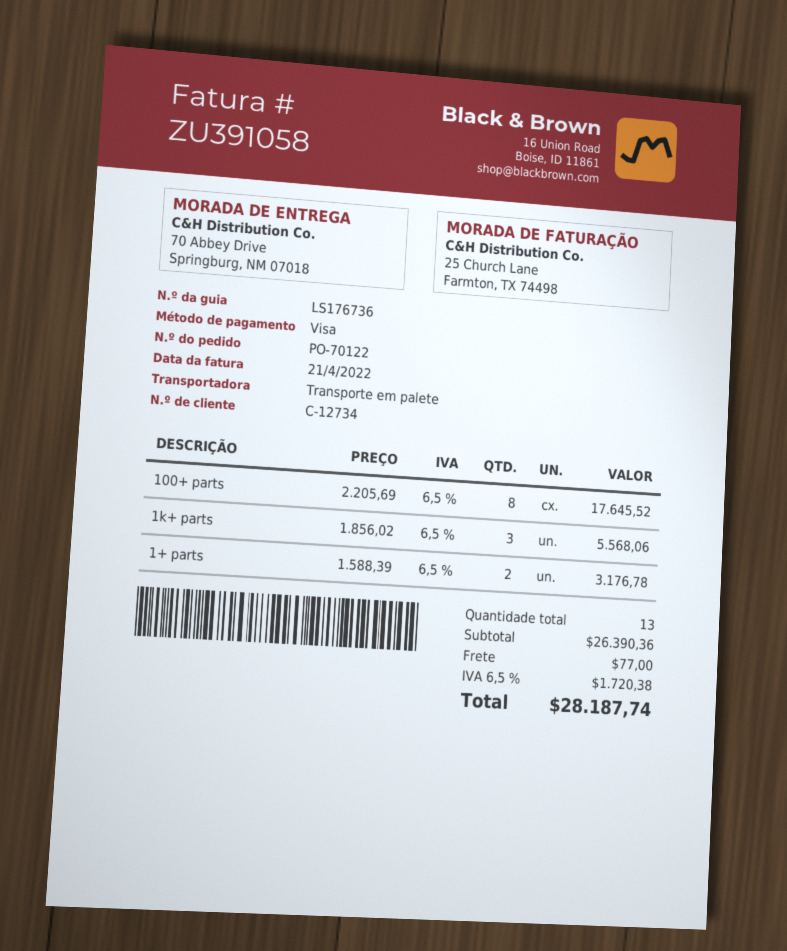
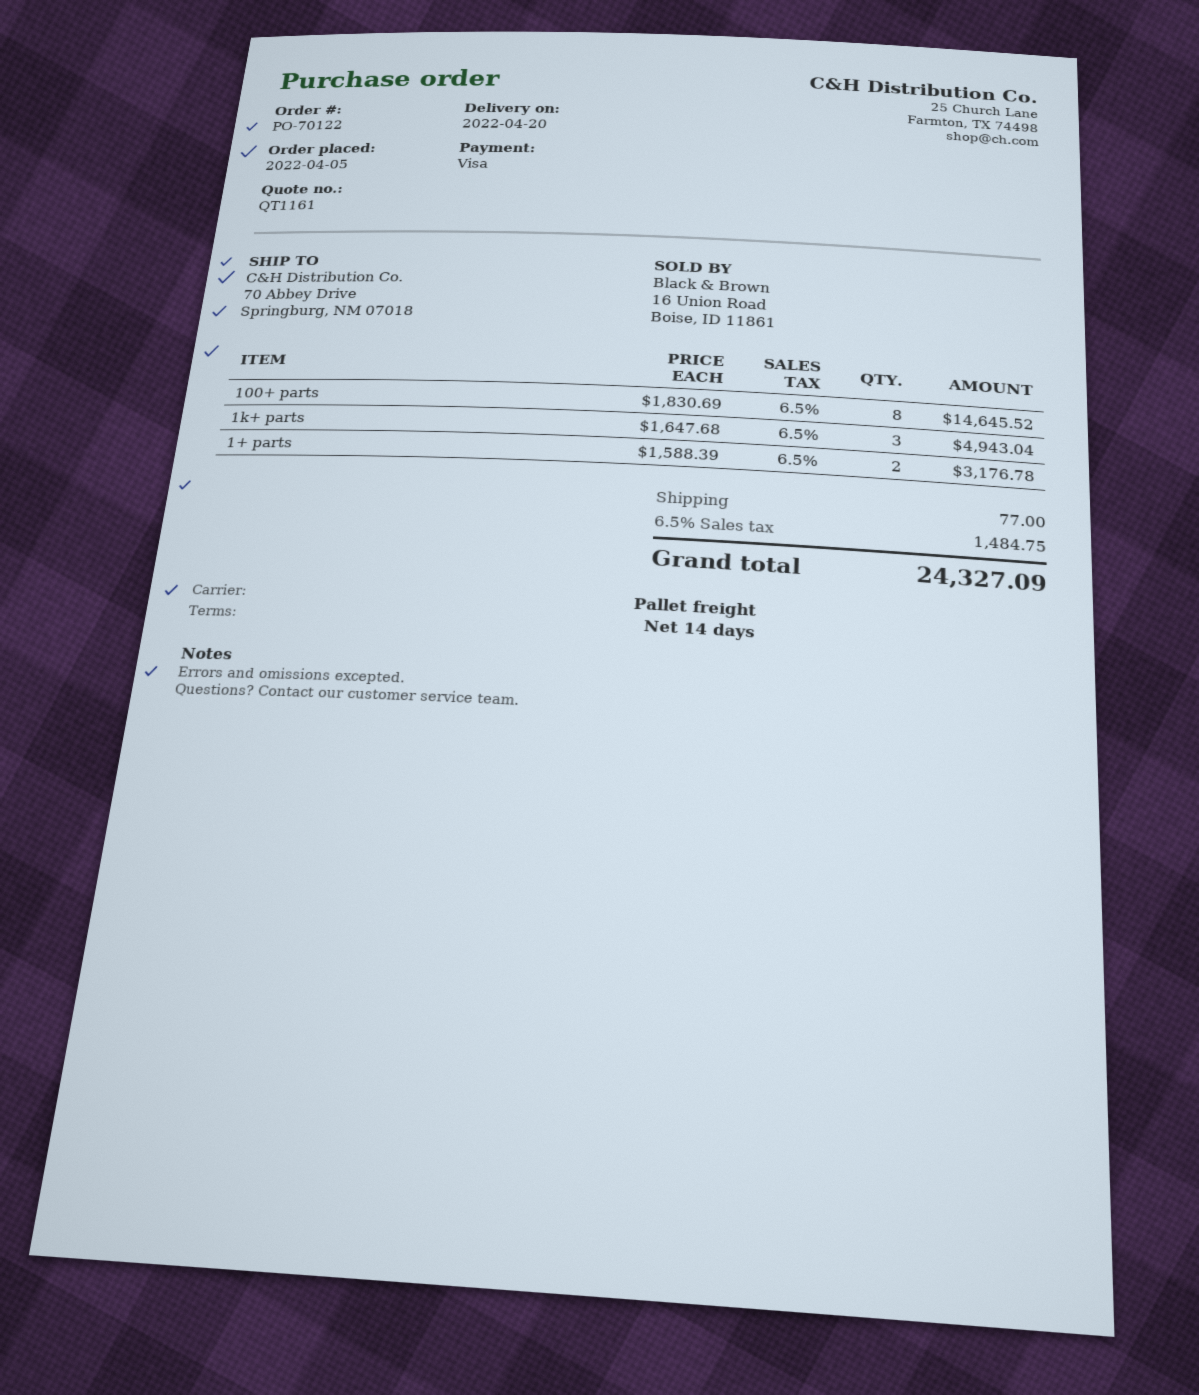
100+ parts: 8 x 2205.69 = 17645.52 -> 8 x 1830.69 = 14645.52
1k+ parts: 3 x 1856.02 = 5568.06 -> 3 x 1647.68 = 4943.04
tax: 6.5% = 1720.38 -> 6.5% = 1484.75
total: 28187.74 -> 24327.09

